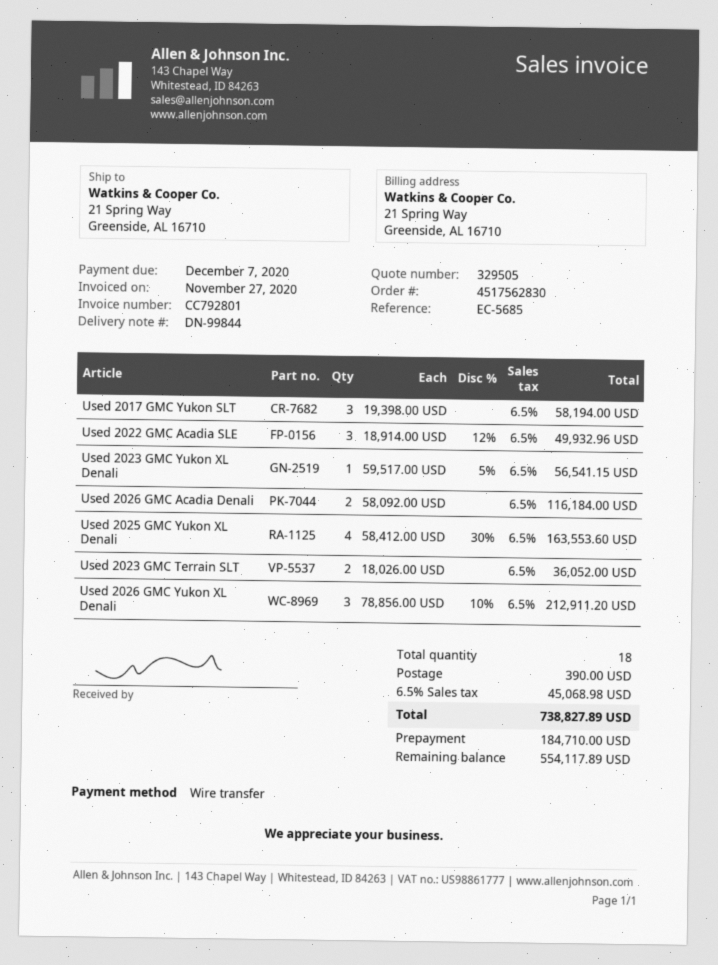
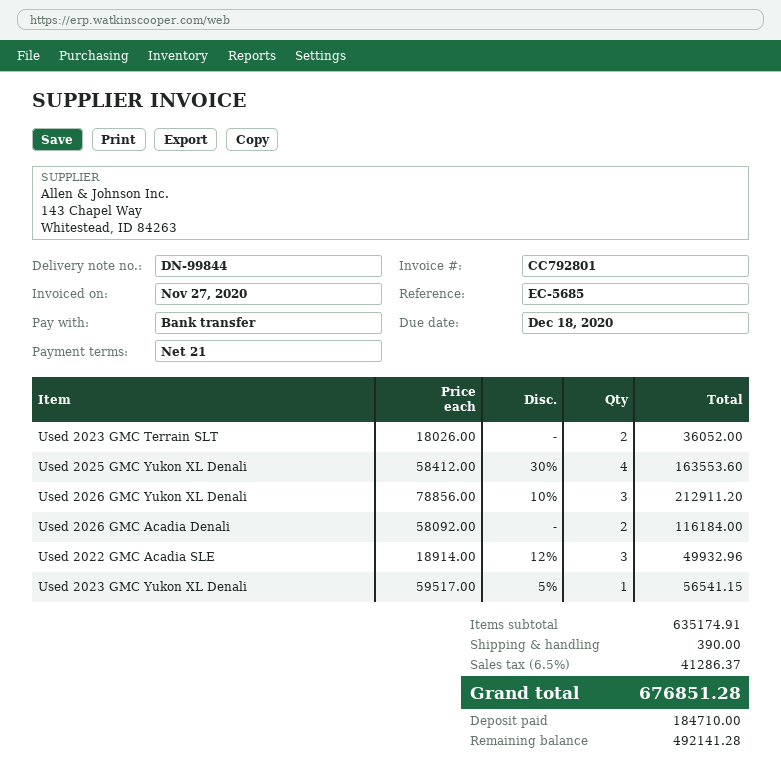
due date: 2020-12-07 -> 2020-12-18
Used 2017 GMC Yukon SLT: 3 x 19398.00 = 58194.00 -> none
tax: 6.5% = 45068.98 -> 6.5% = 41286.37
total: 738827.89 -> 676851.28
balance: 554117.89 -> 492141.28

